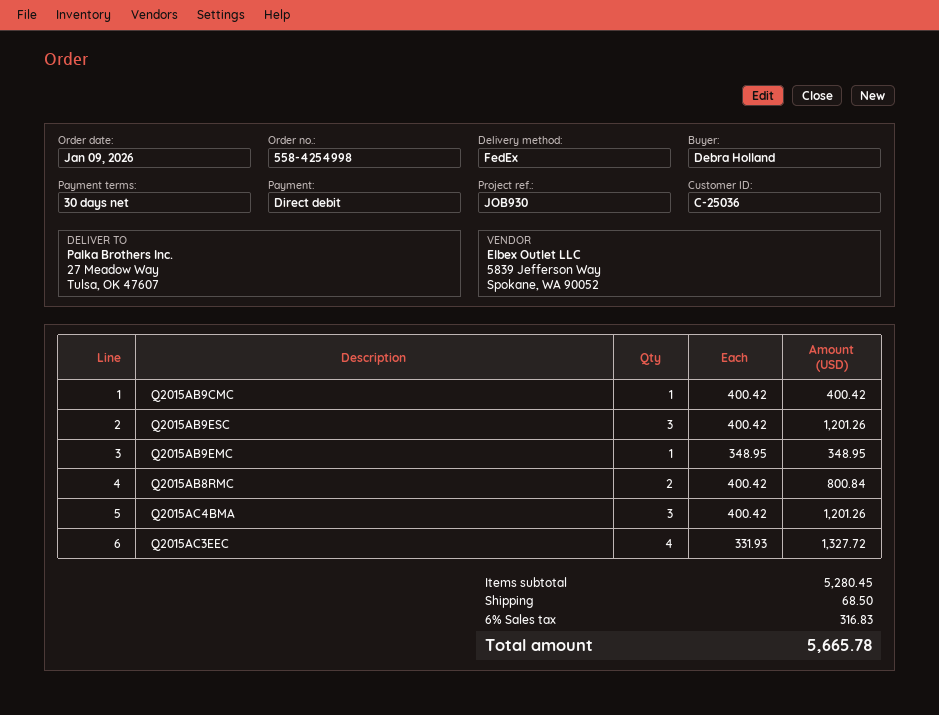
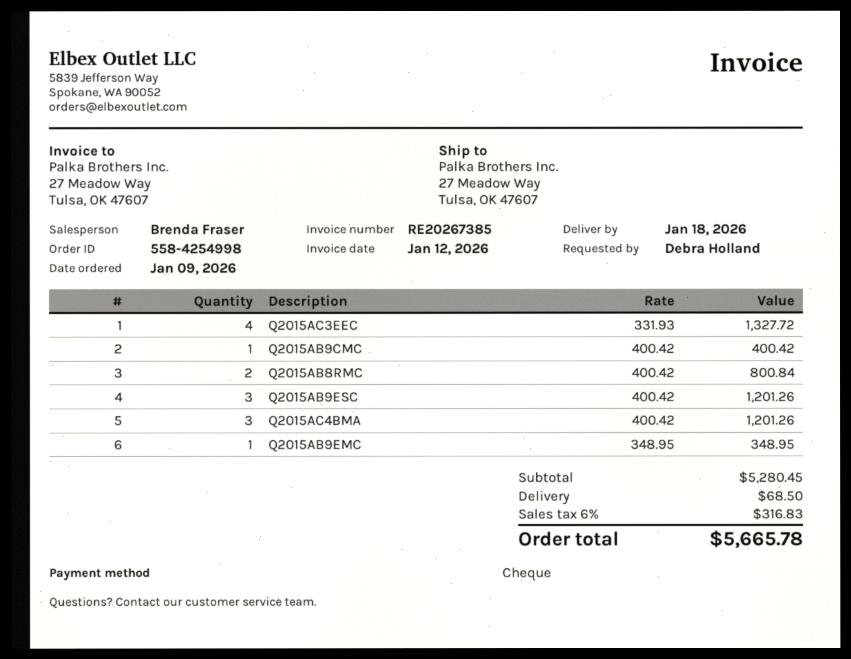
payment method: direct debit -> cheque

